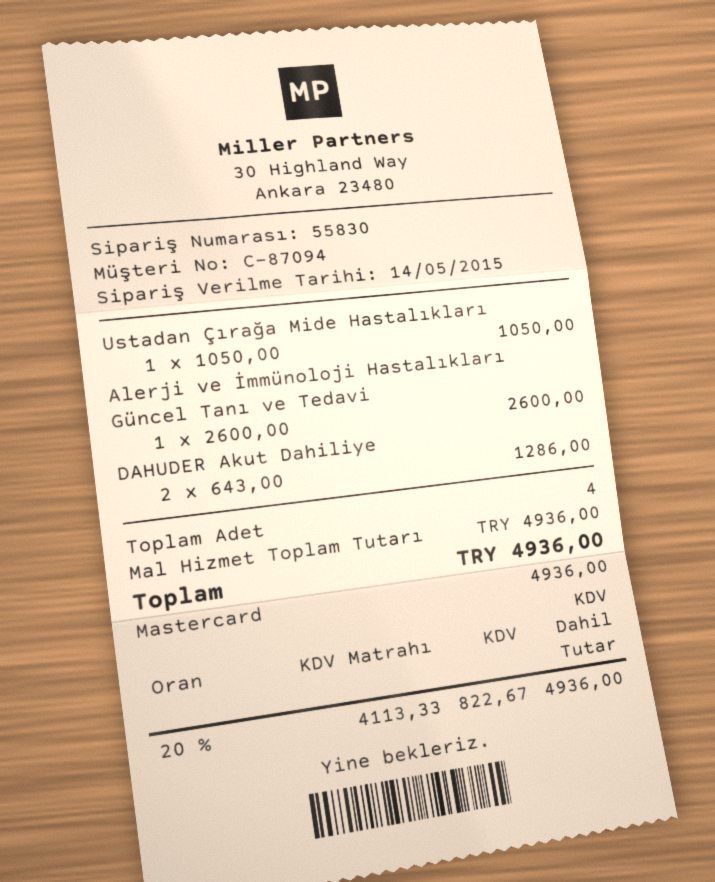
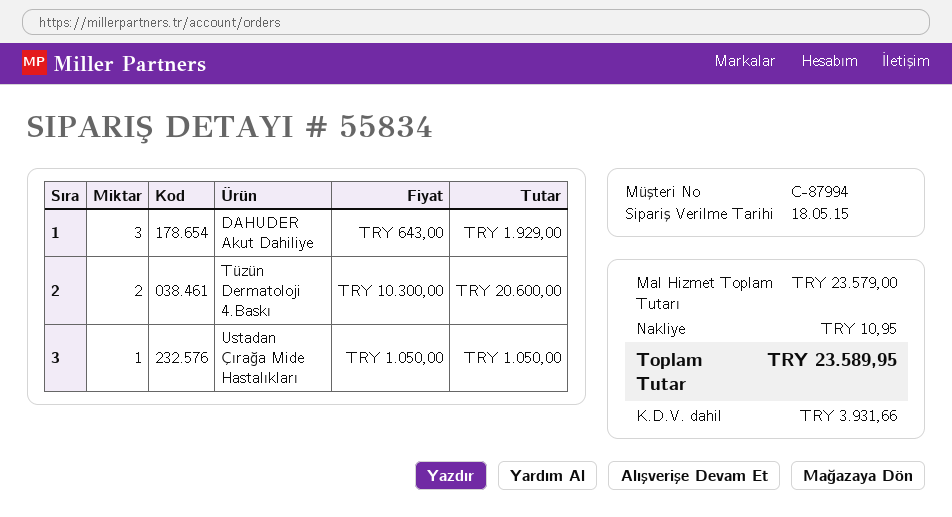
order number: 55830 -> 55834
order date: 2015-05-14 -> 2015-05-18
customer number: C-87094 -> C-87994
Alerji ve İmmünoloji Hastalıkları Güncel Tanı ve Tedavi: 1 x 2600.00 = 2600.00 -> none
DAHUDER Akut Dahiliye: 2 x 643.00 = 1286.00 -> 3 x 643.00 = 1929.00
Tüzün Dermatoloji 4.Baskı: none -> 2 x 10300.00 = 20600.00
subtotal: 4936.00 -> 23579.00
shipping: none -> 10.95
tax: 822.67 -> 3931.66
total: 4936.00 -> 23589.95

